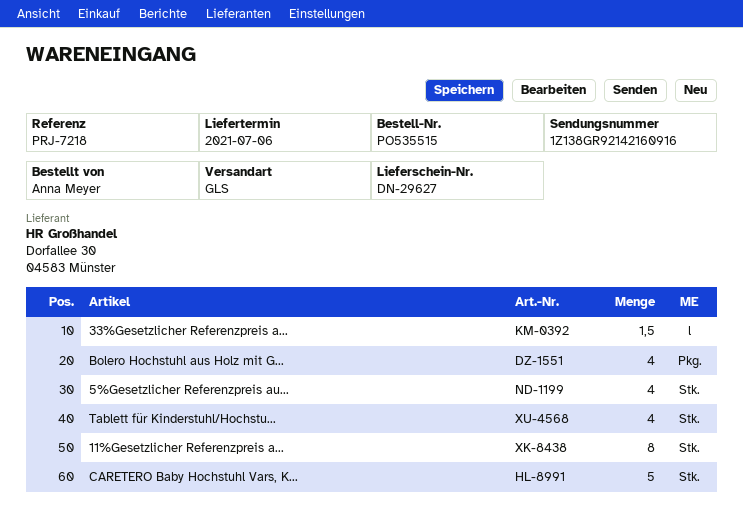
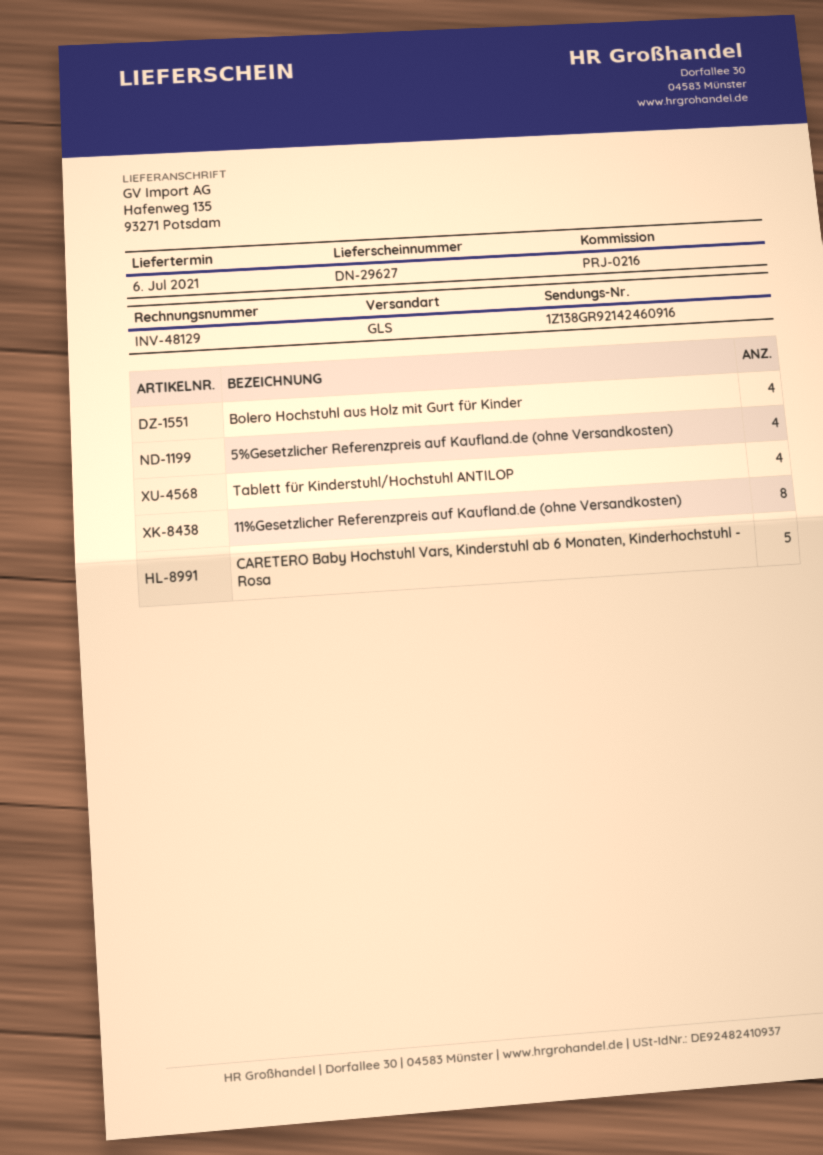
reference: PRJ-7218 -> PRJ-0216
tracking number: 1Z138GR92142160916 -> 1Z138GR92142460916
33%Gesetzlicher Referenzpreis a...: 1.5 -> none

